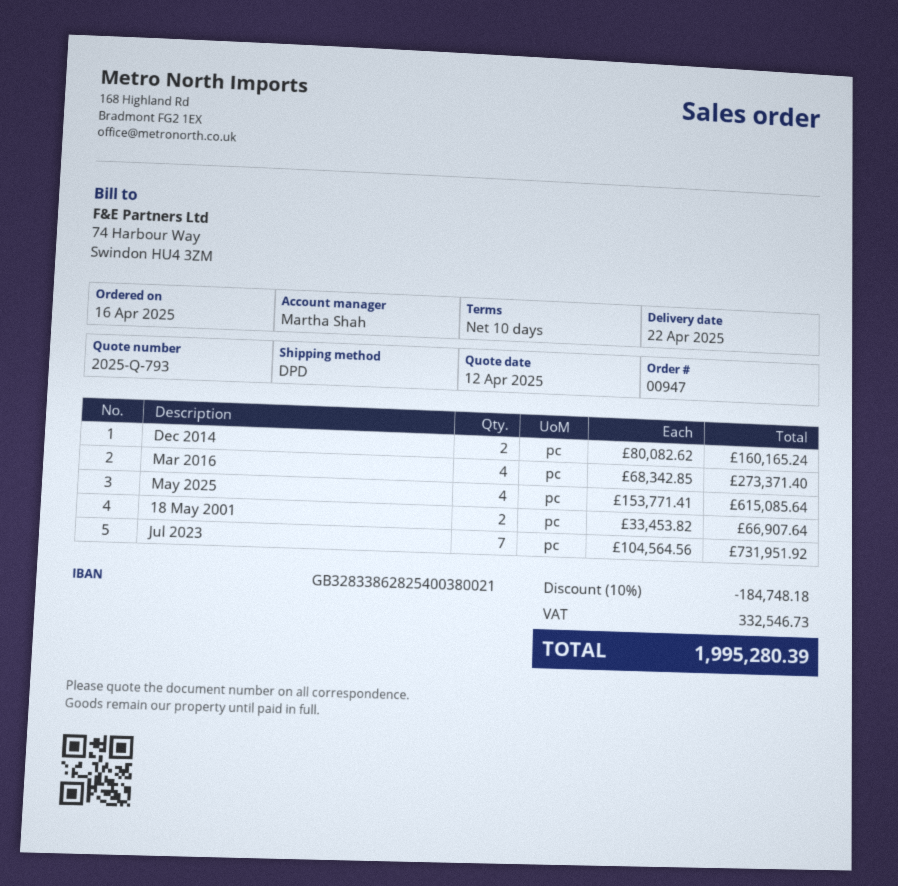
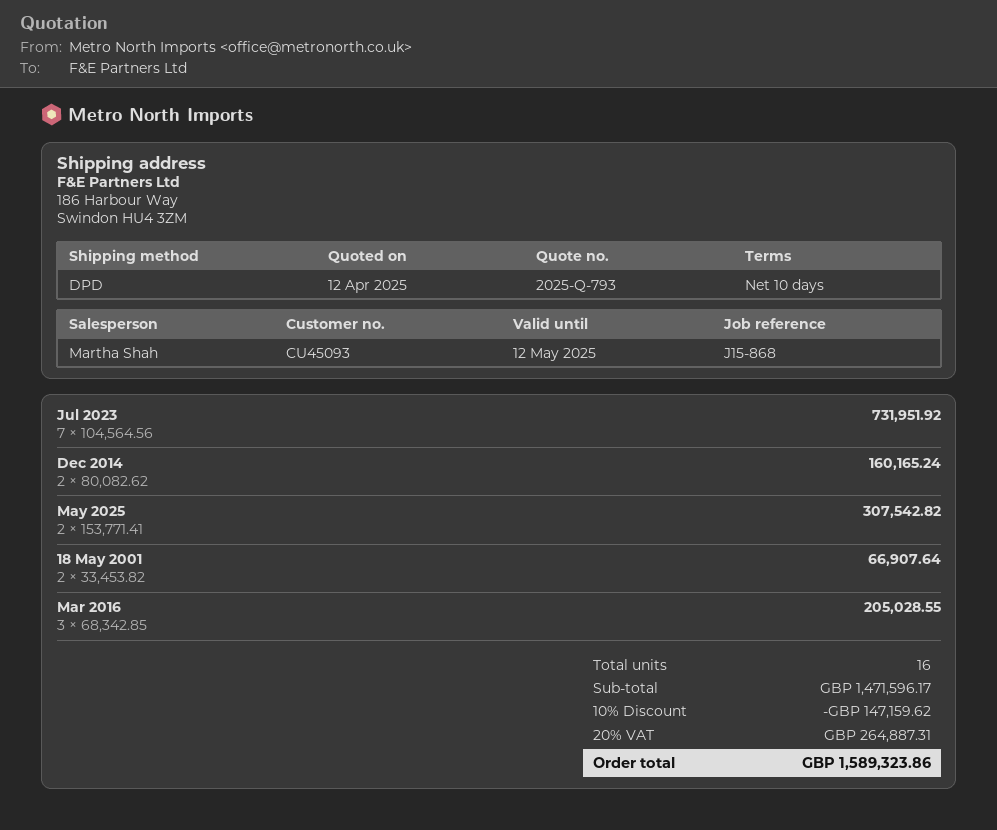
Mar 2016: 4 x 68342.85 = 273371.40 -> 3 x 68342.85 = 205028.55
May 2025: 4 x 153771.41 = 615085.64 -> 2 x 153771.41 = 307542.82
discount: 10% = 184748.18 -> 10% = 147159.62
tax: 332546.73 -> 264887.31
total: 1995280.39 -> 1589323.86

